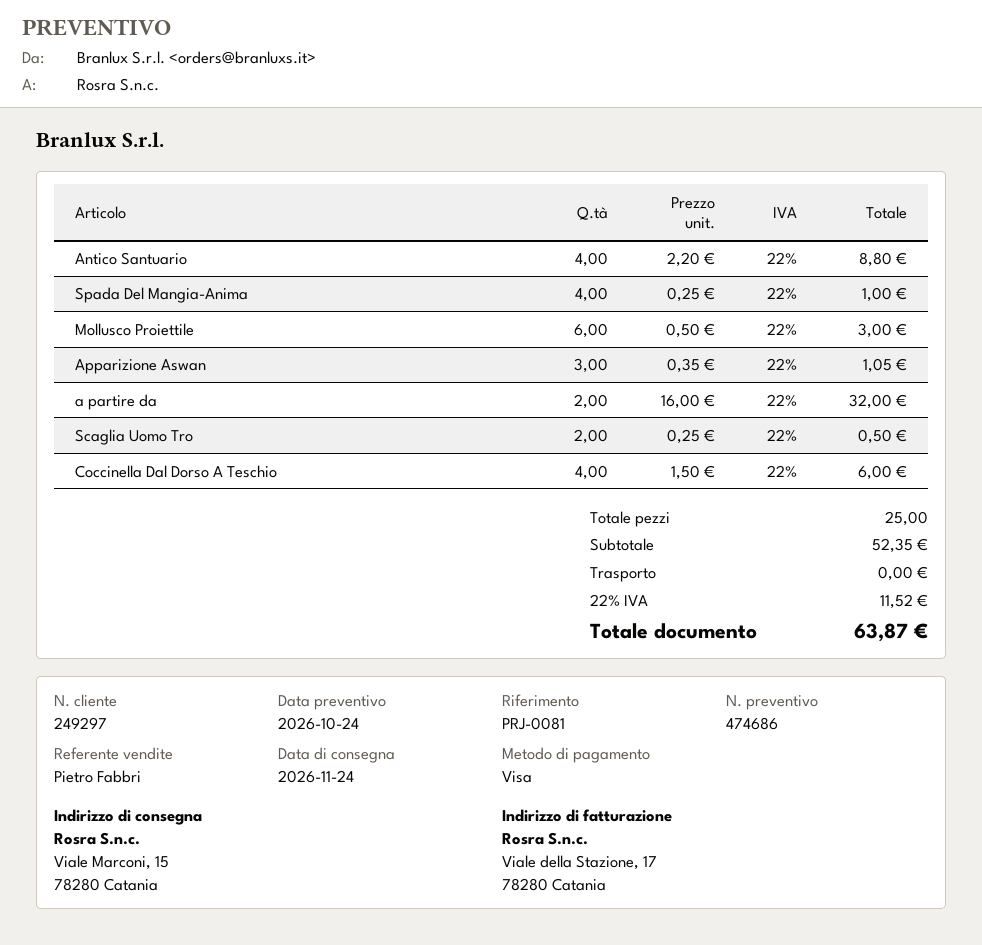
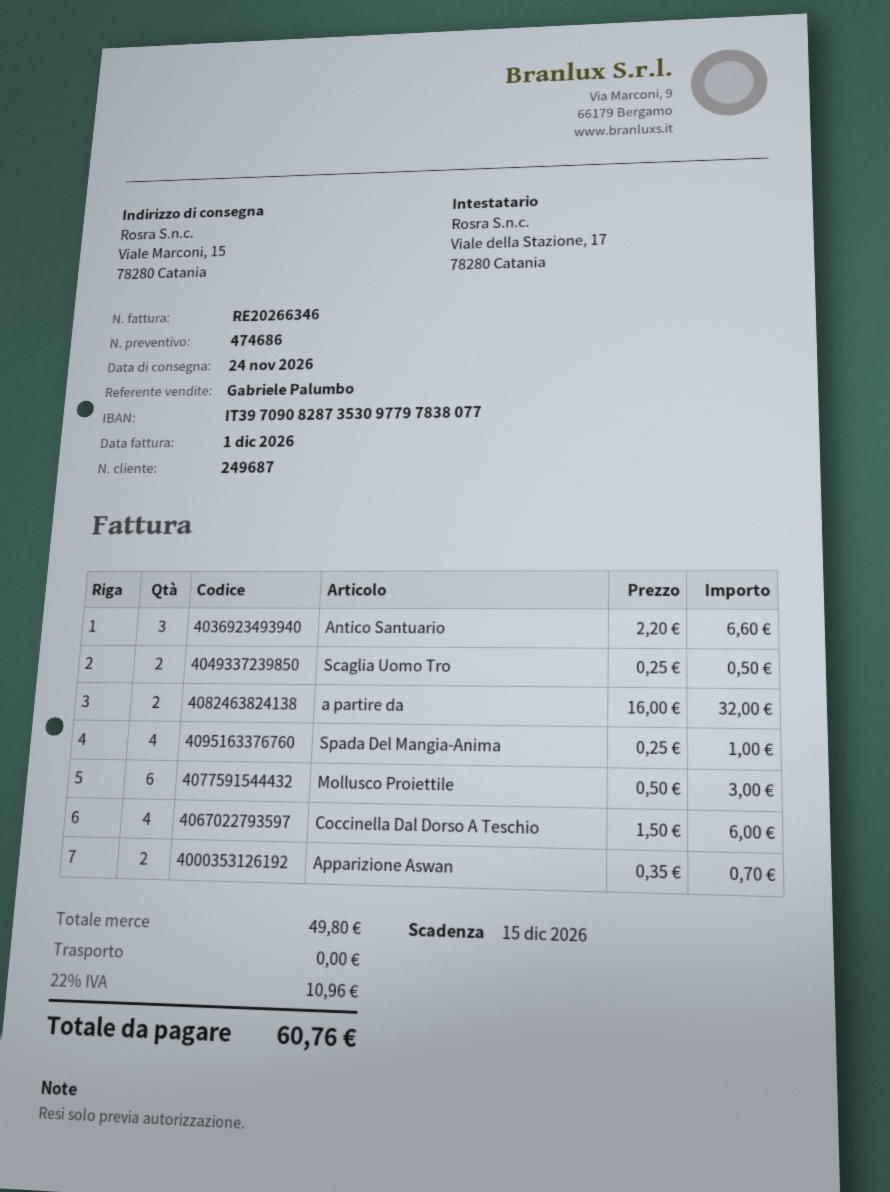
customer number: 249297 -> 249687
sales rep: Pietro Fabbri -> Gabriele Palumbo
Antico Santuario: 4 x 2.20 = 8.80 -> 3 x 2.20 = 6.60
Apparizione Aswan: 3 x 0.35 = 1.05 -> 2 x 0.35 = 0.70
subtotal: 52.35 -> 49.80
tax: 22% = 11.52 -> 22% = 10.96
total: 63.87 -> 60.76

